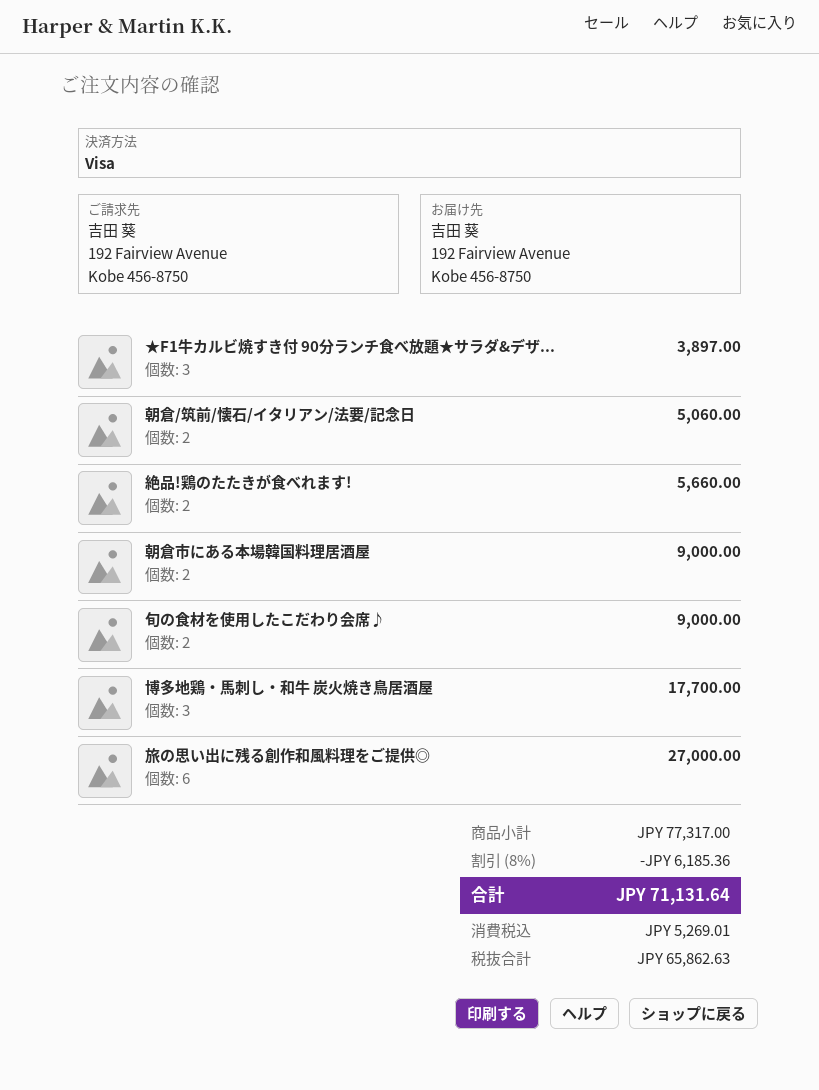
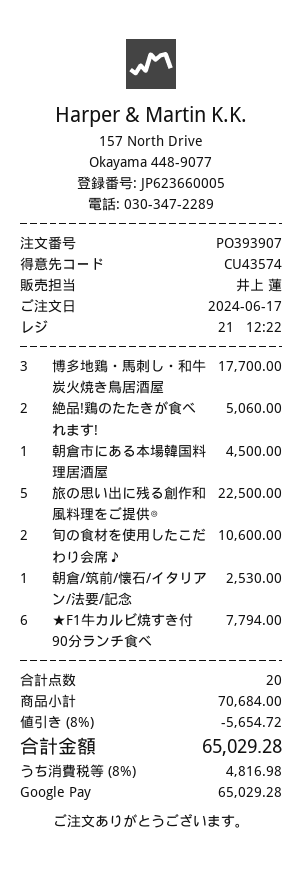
payment method: Visa -> Google Pay
★F1牛カルビ焼すき付 90分ランチ食べ放題★サラダ&デザ...: 3 for 3897.00 -> 6 for 7794.00
朝倉/筑前/懐石/イタリアン/法要/記念日: 2 for 5060.00 -> 1 for 2530.00
絶品!鶏のたたきが食べれます!: 2 for 5660.00 -> 2 for 5060.00
朝倉市にある本場韓国料理居酒屋: 2 for 9000.00 -> 1 for 4500.00
旬の食材を使用したこだわり会席♪: 2 for 9000.00 -> 2 for 10600.00
旅の思い出に残る創作和風料理をご提供◎: 6 for 27000.00 -> 5 for 22500.00
subtotal: 77317.00 -> 70684.00
discount: 8% = 6185.36 -> 8% = 5654.72
tax: 5269.01 -> 4816.98
total: 71131.64 -> 65029.28

